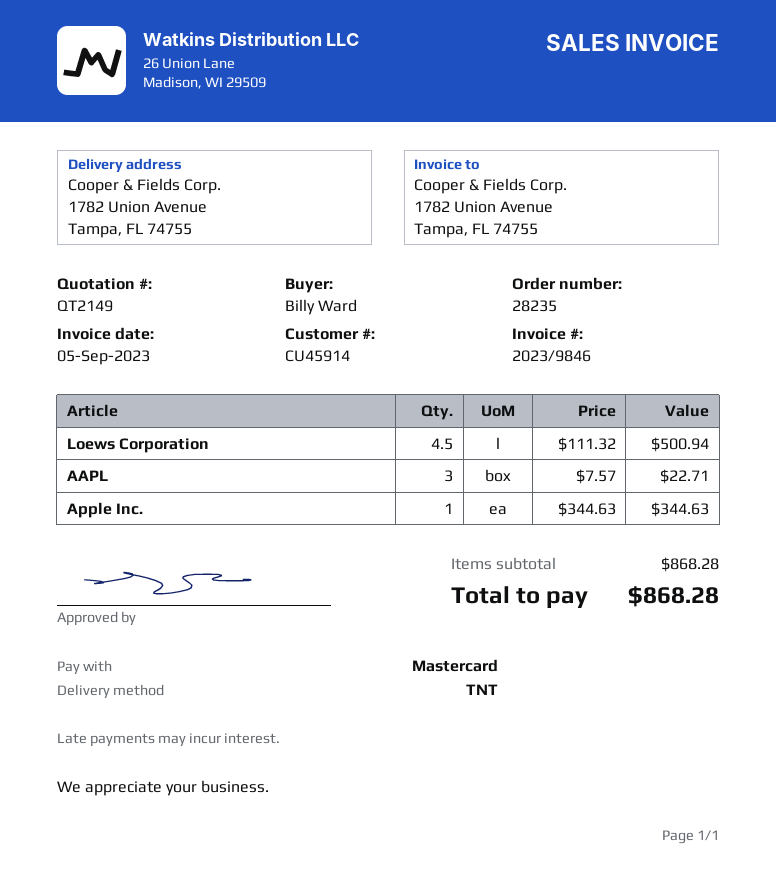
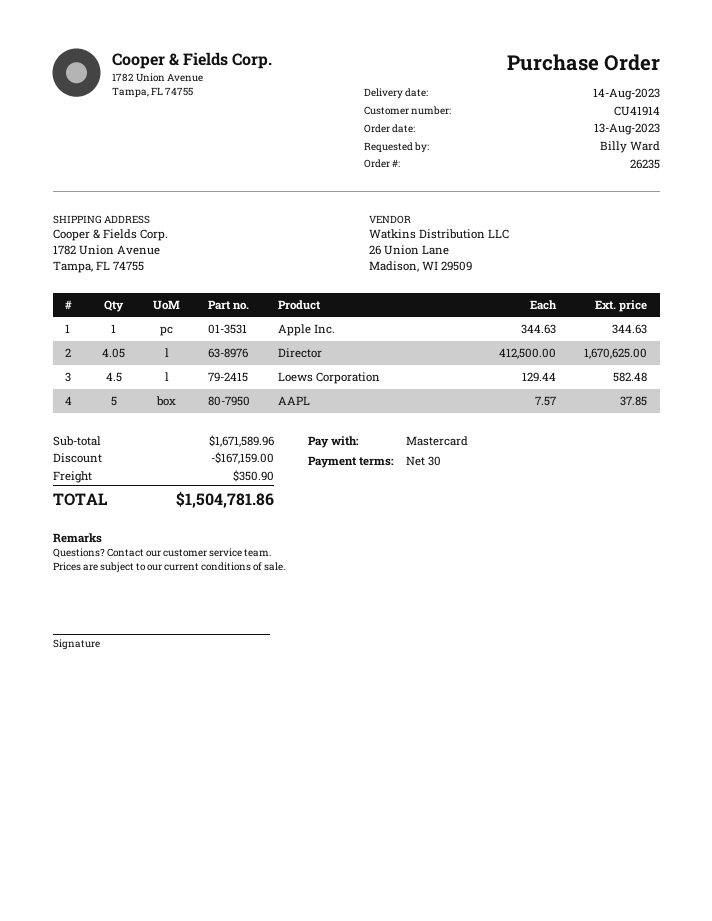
order number: 28235 -> 26235
customer number: CU45914 -> CU41914
Loews Corporation: 4.5 x 111.32 = 500.94 -> 4.5 x 129.44 = 582.48
AAPL: 3 x 7.57 = 22.71 -> 5 x 7.57 = 37.85
Director: none -> 4.05 x 412500.00 = 1670625.00
subtotal: 868.28 -> 1671589.96
discount: none -> 167159.00
shipping: none -> 350.90
total: 868.28 -> 1504781.86

